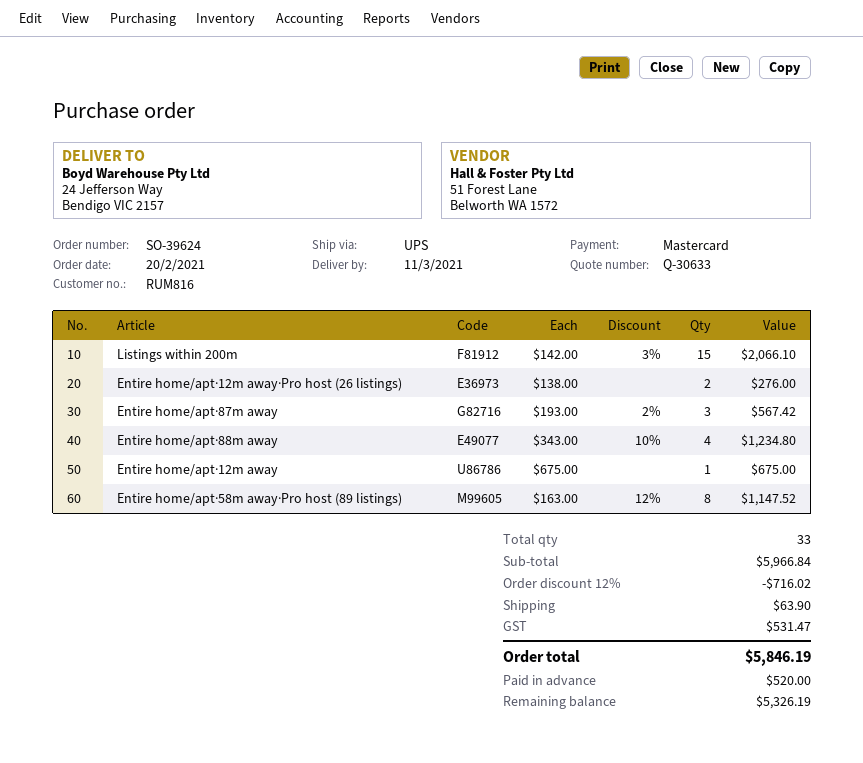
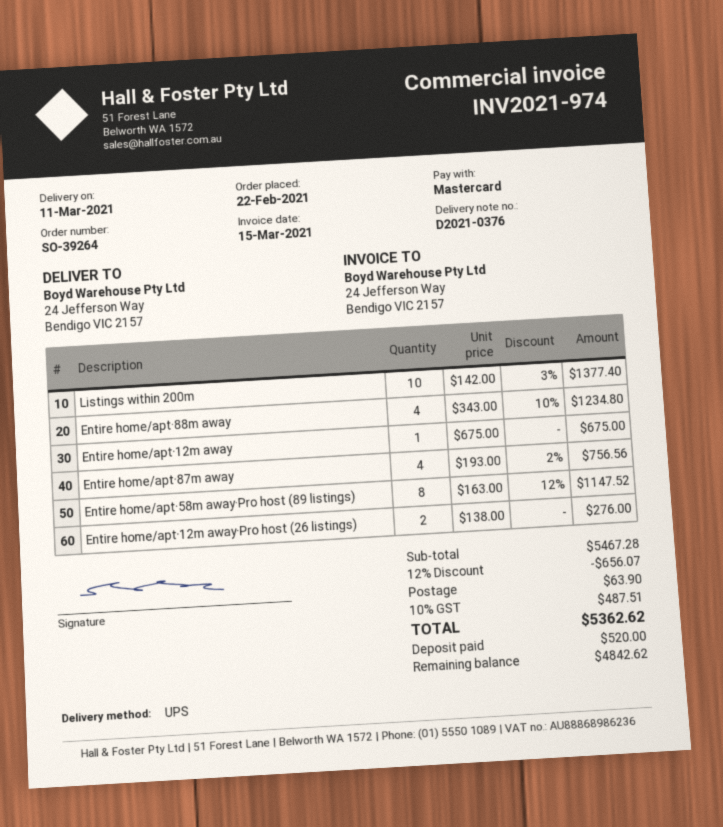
order number: SO-39624 -> SO-39264
order date: 2021-02-20 -> 2021-02-22
Listings within 200m: 15 x 142.00 - 3% = 2066.10 -> 10 x 142.00 - 3% = 1377.40
Entire home/apt·87m away: 3 x 193.00 - 2% = 567.42 -> 4 x 193.00 - 2% = 756.56
subtotal: 5966.84 -> 5467.28
discount: 12% = 716.02 -> 12% = 656.07
tax: 531.47 -> 487.51
total: 5846.19 -> 5362.62
balance: 5326.19 -> 4842.62

